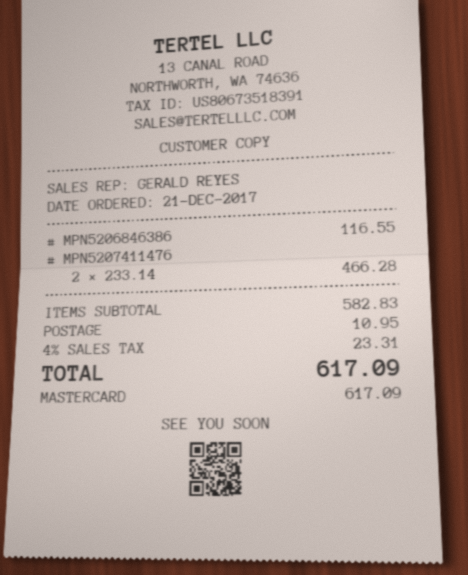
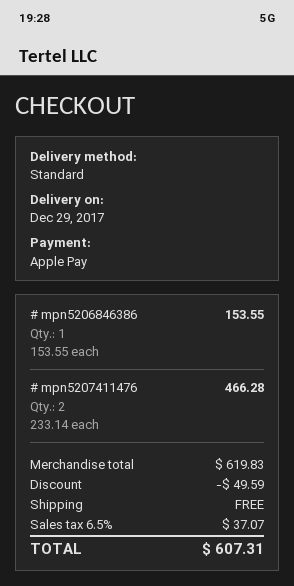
payment method: Mastercard -> Apple Pay
# MPN5206846386: 1 x 116.55 = 116.55 -> 1 x 153.55 = 153.55
subtotal: 582.83 -> 619.83
discount: none -> 49.59
shipping: 10.95 -> 0.00
tax: 4% = 23.31 -> 6.5% = 37.07
total: 617.09 -> 607.31

